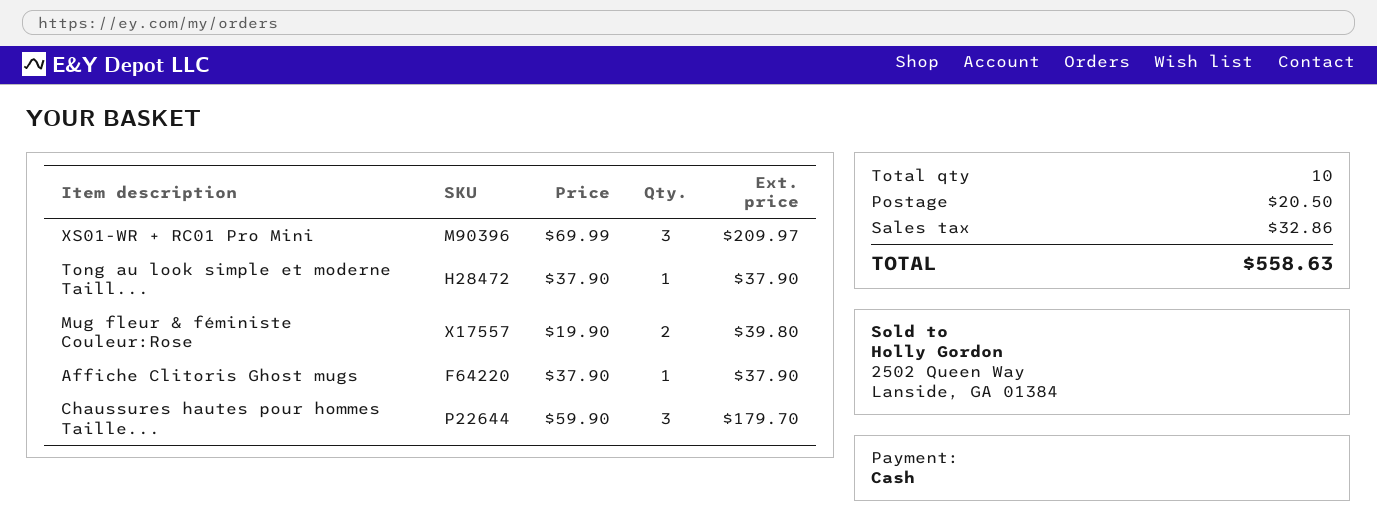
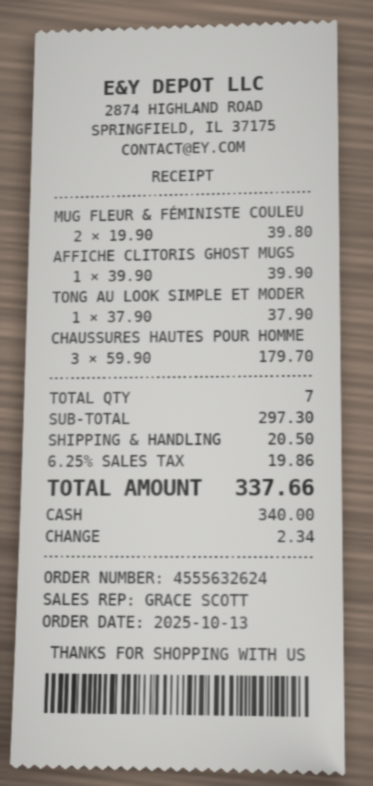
XS01-WR + RC01 Pro Mini: 3 x 69.99 = 209.97 -> none
Affiche Clitoris Ghost mugs: 1 x 37.90 = 37.90 -> 1 x 39.90 = 39.90
total quantity: 10 -> 7
tax: 32.86 -> 19.86
total: 558.63 -> 337.66

